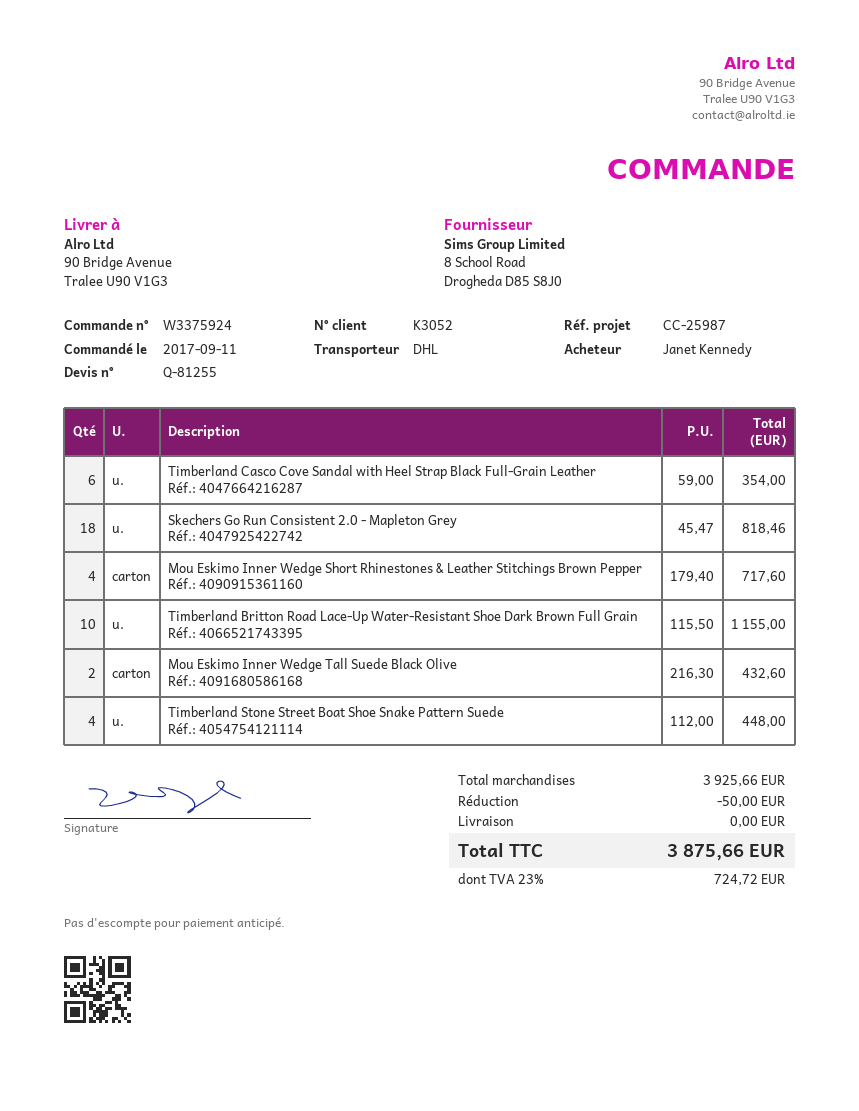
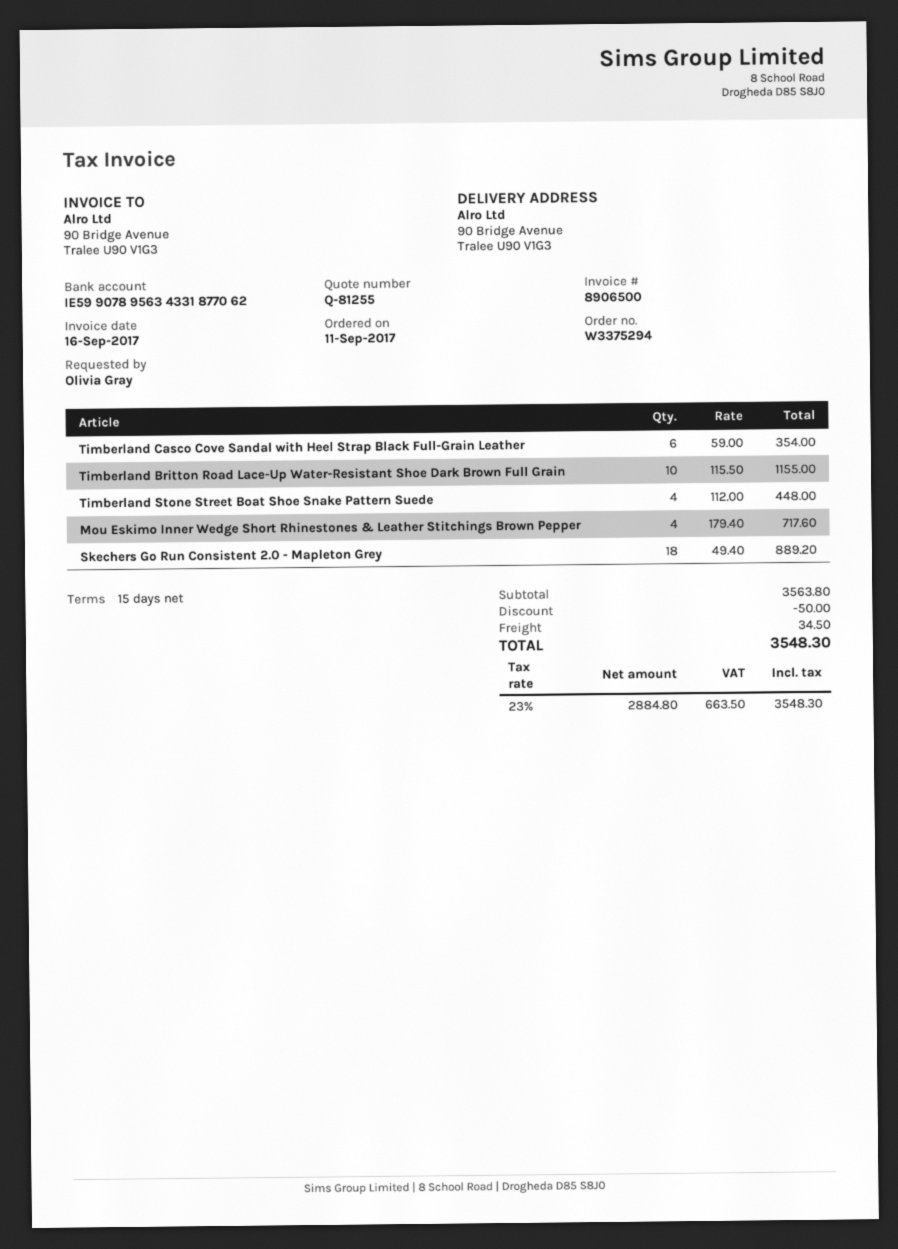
order number: W3375924 -> W3375294
ordered by: Janet Kennedy -> Olivia Gray
Skechers Go Run Consistent 2.0 - Mapleton Grey: 18 x 45.47 = 818.46 -> 18 x 49.40 = 889.20
Mou Eskimo Inner Wedge Tall Suede Black Olive: 2 x 216.30 = 432.60 -> none
subtotal: 3925.66 -> 3563.80
shipping: 0.00 -> 34.50
tax: 23% = 724.72 -> 23% = 663.50
total: 3875.66 -> 3548.30

